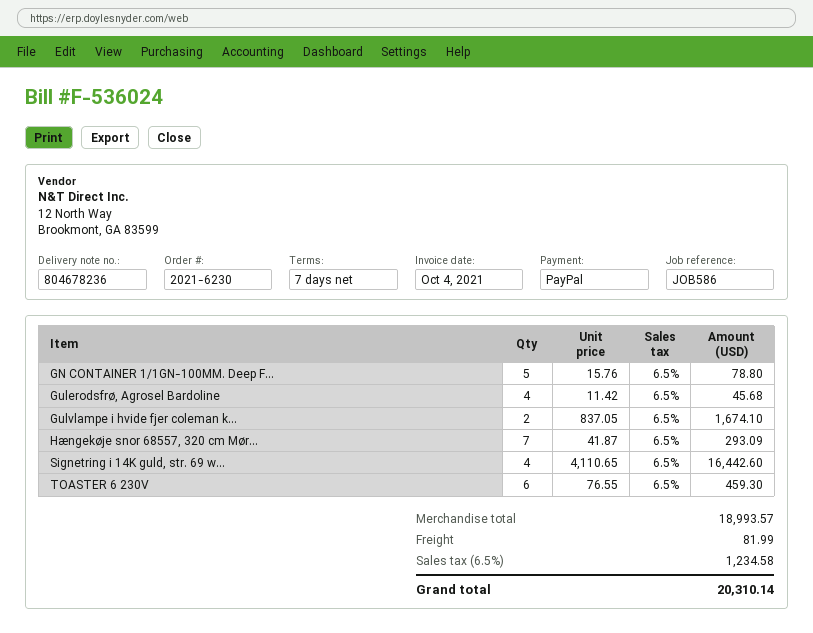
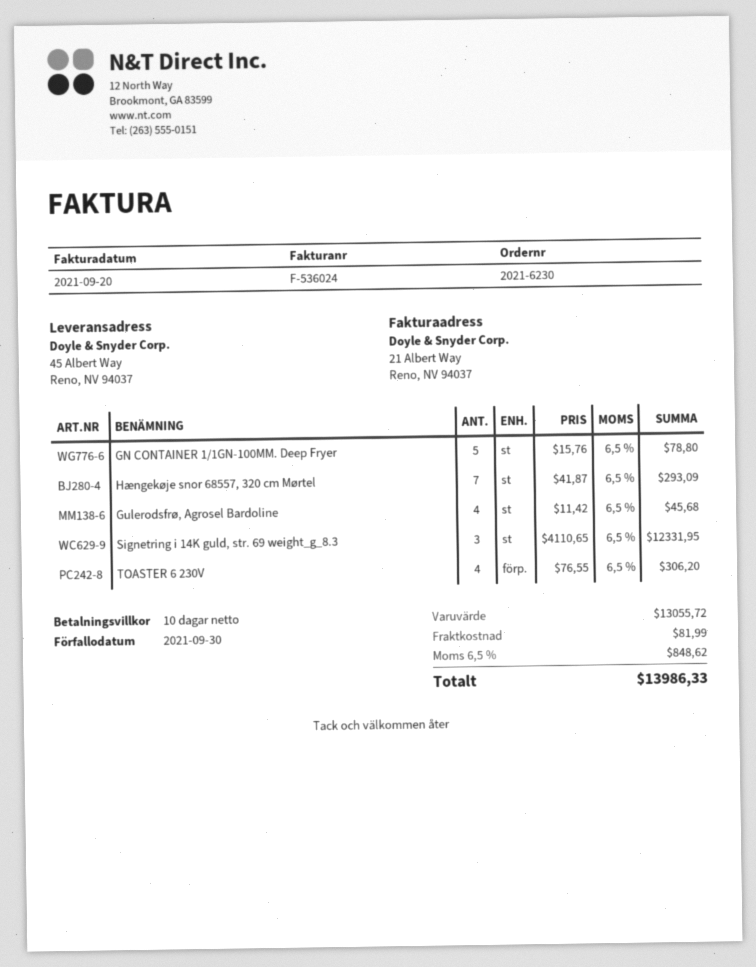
invoice date: 2021-10-04 -> 2021-09-20
payment terms: 7 days -> 10 days
Gulvlampe i hvide fjer coleman k...: 2 x 837.05 = 1674.10 -> none
Signetring i 14K guld, str. 69 w...: 4 x 4110.65 = 16442.60 -> 3 x 4110.65 = 12331.95
TOASTER 6 230V: 6 x 76.55 = 459.30 -> 4 x 76.55 = 306.20
subtotal: 18993.57 -> 13055.72
tax: 6.5% = 1234.58 -> 6.5% = 848.62
total: 20310.14 -> 13986.33

